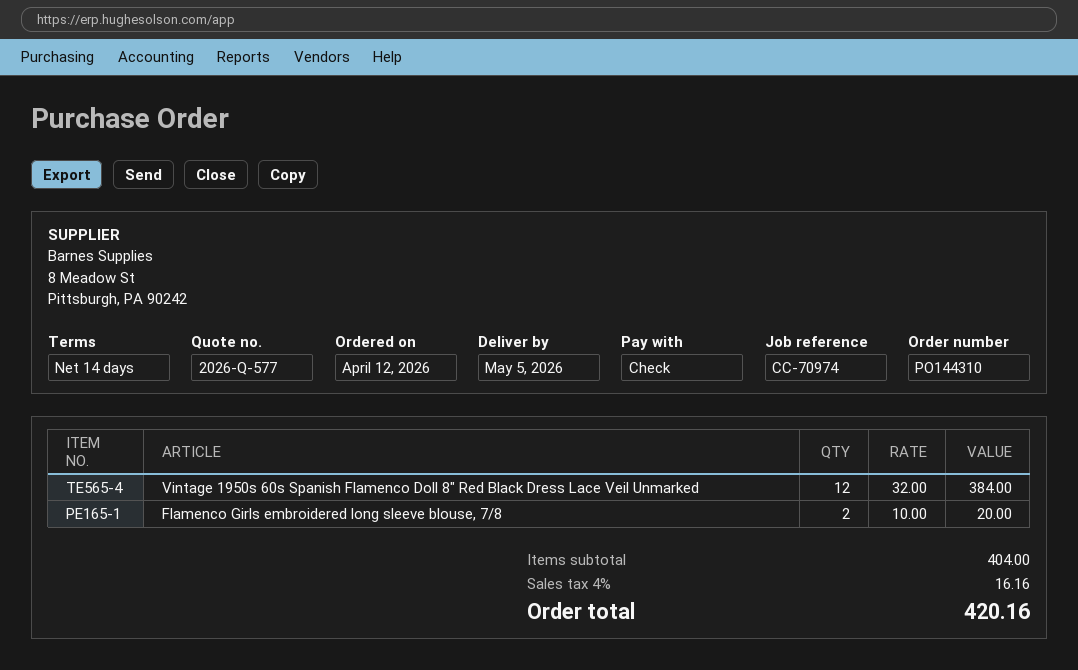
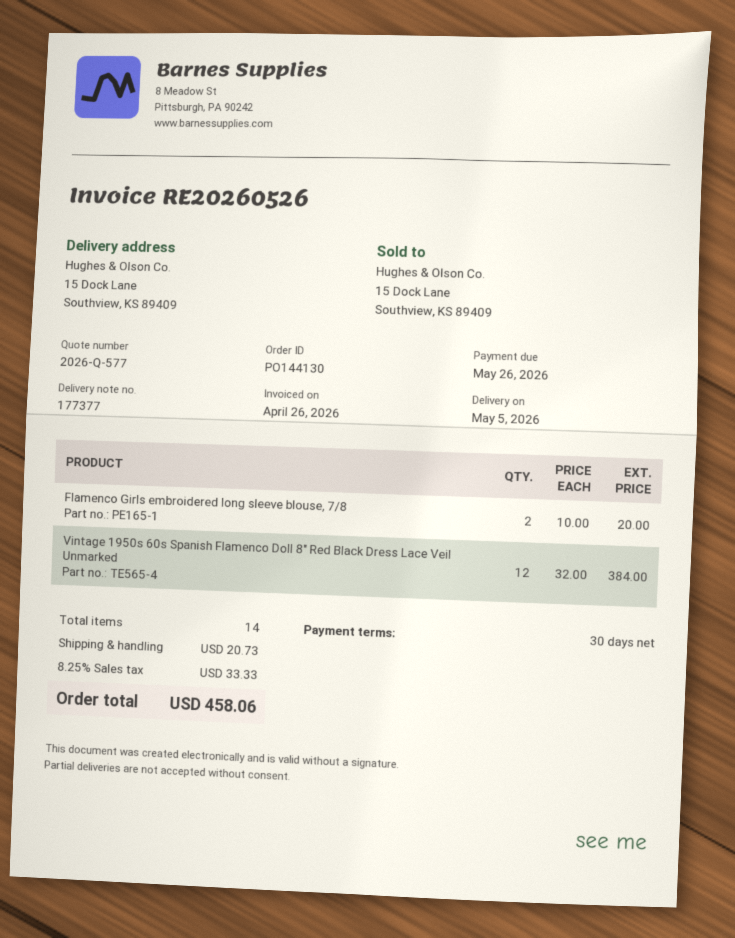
order number: PO144310 -> PO144130
payment terms: 14 days -> 30 days
shipping: none -> 20.73
tax: 4% = 16.16 -> 8.25% = 33.33
total: 420.16 -> 458.06

